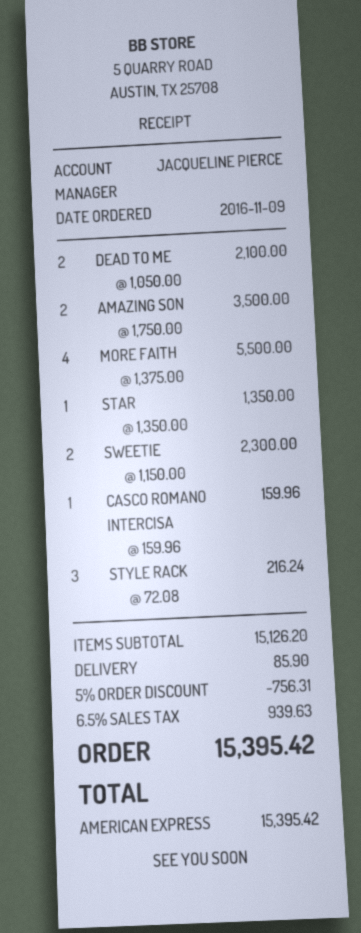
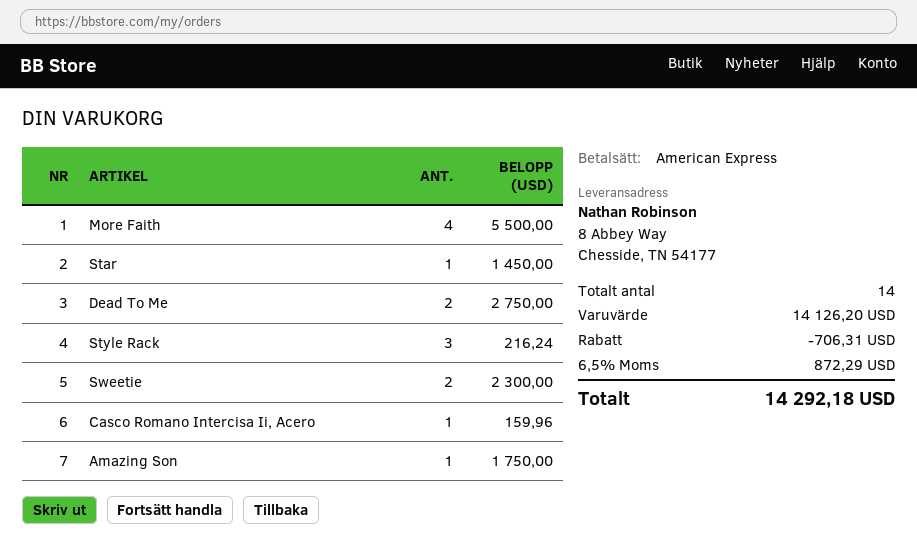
DEAD TO ME: 2 for 2100.00 -> 2 for 2750.00
AMAZING SON: 2 for 3500.00 -> 1 for 1750.00
STAR: 1 for 1350.00 -> 1 for 1450.00
subtotal: 15126.20 -> 14126.20
discount: 756.31 -> 706.31
shipping: 85.90 -> none
tax: 6.5% = 939.63 -> 6.5% = 872.29
total: 15395.42 -> 14292.18

